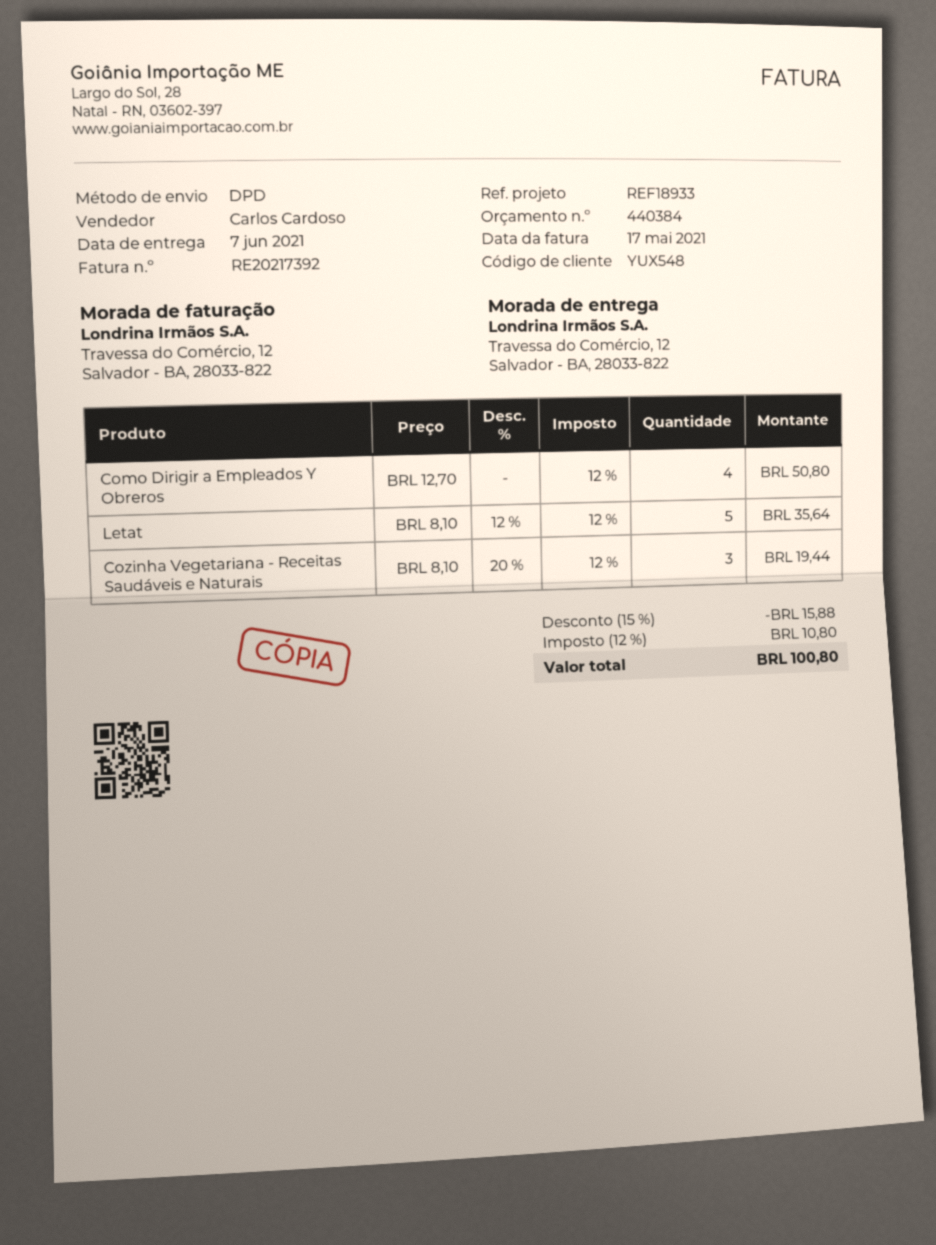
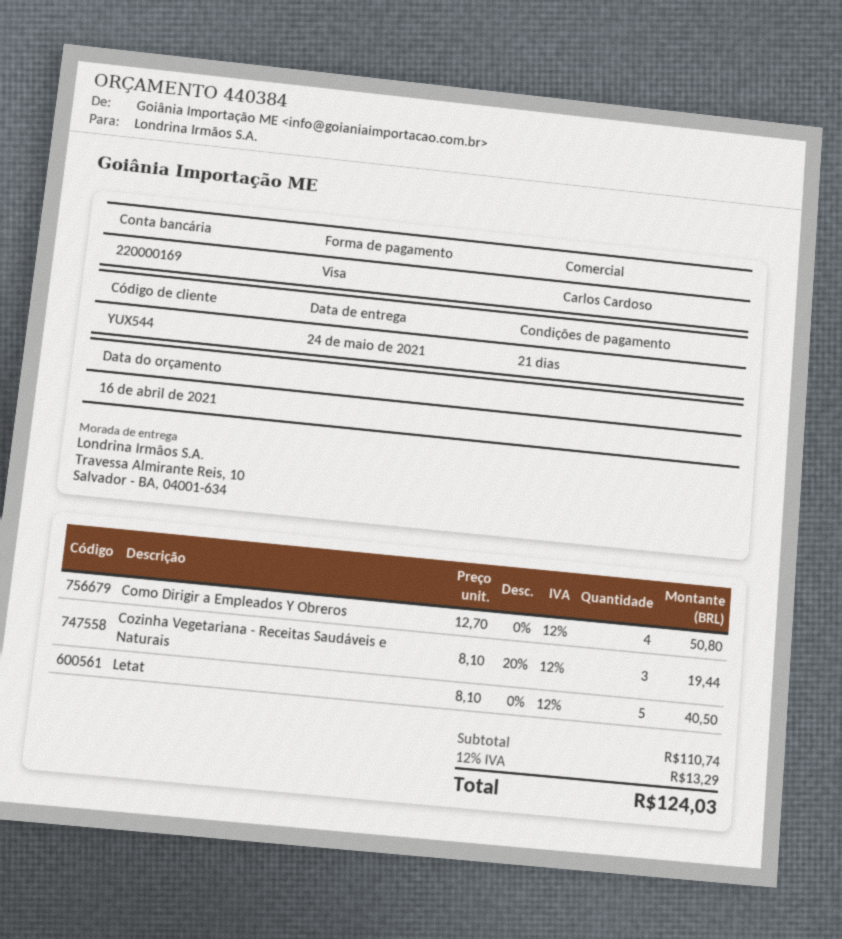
delivery date: 2021-06-07 -> 2021-05-24
customer number: YUX548 -> YUX544
ship to: Travessa do Comércio, 12, Salvador - BA, 28033-822 -> Travessa Almirante Reis, 10, Salvador - BA, 04001-634
Letat: 5 x 8.10 - 12% = 35.64 -> 5 x 8.10 = 40.50
discount: 15% = 15.88 -> none
tax: 12% = 10.80 -> 12% = 13.29
total: 100.80 -> 124.03

